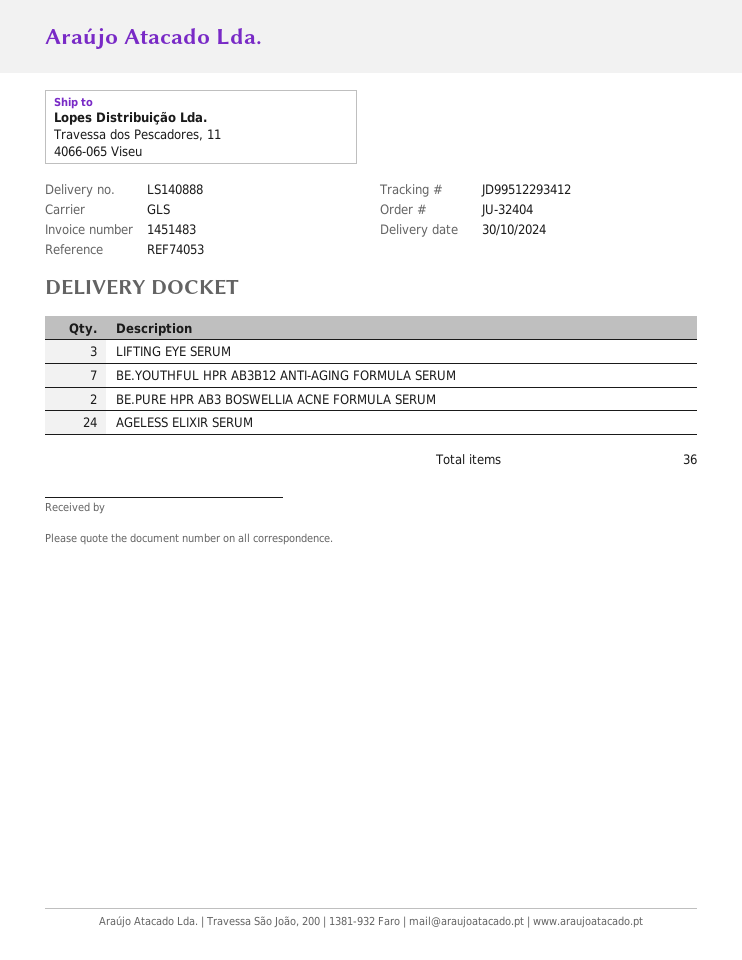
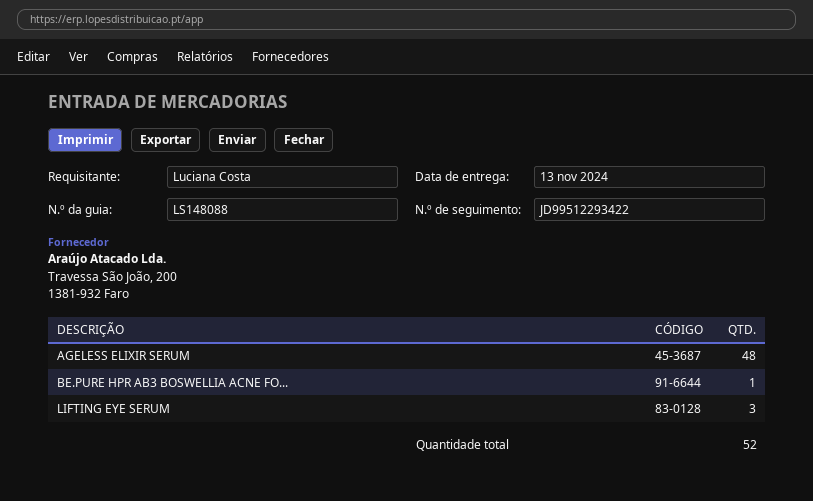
delivery note number: LS140888 -> LS148088
delivery date: 2024-10-30 -> 2024-11-13
tracking number: JD99512293412 -> JD99512293422
BE.YOUTHFUL HPR AB3B12 ANTI-AGING FORMULA SERUM: 7 -> none
BE.PURE HPR AB3 BOSWELLIA ACNE FORMULA SERUM: 2 -> 1
AGELESS ELIXIR SERUM: 24 -> 48
total quantity: 36 -> 52

